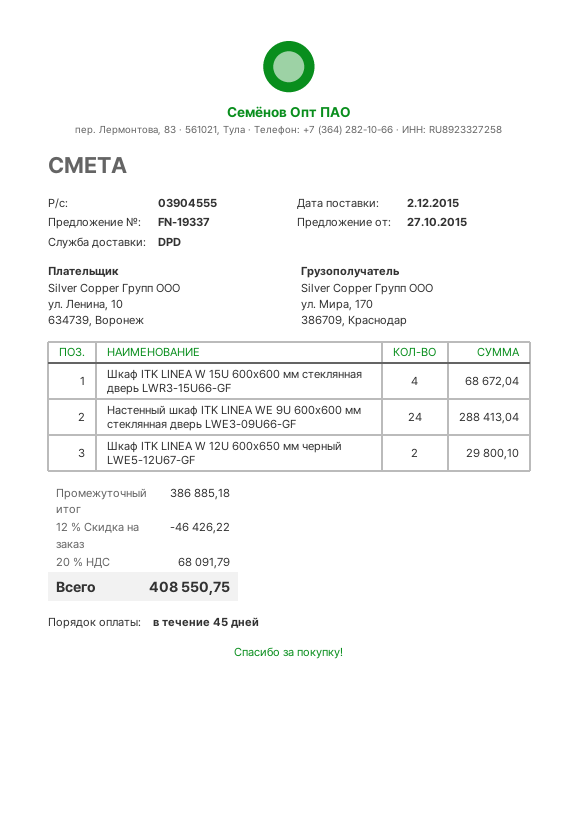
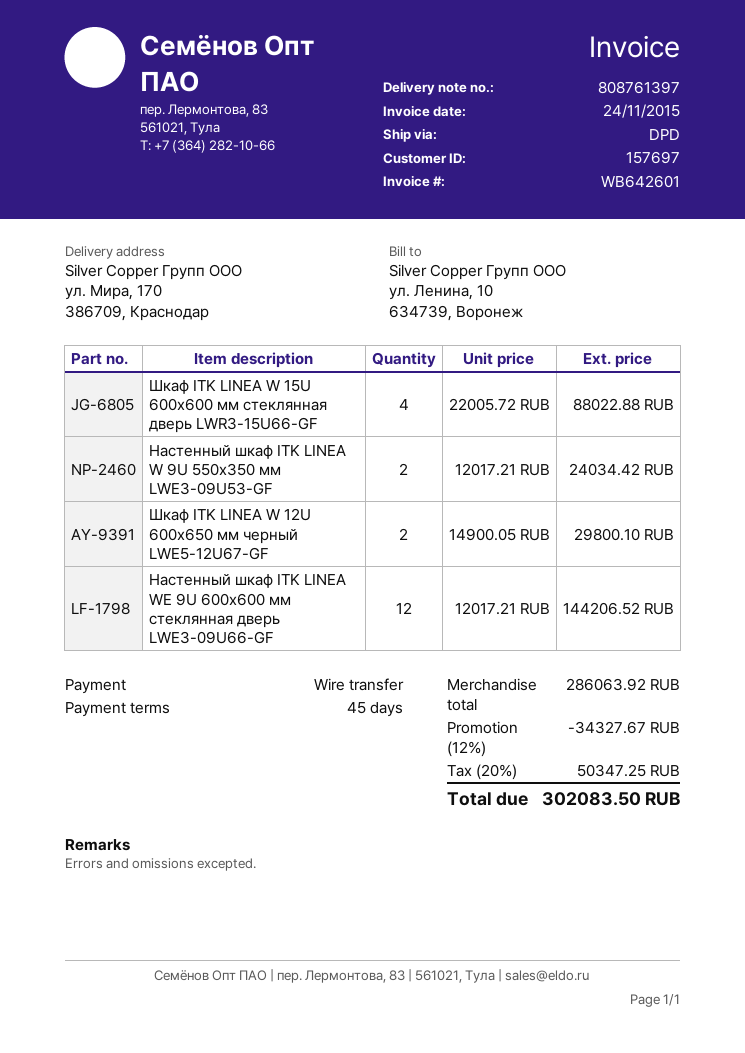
Шкаф ITK LINEA W 15U 600х600 мм стеклянная дверь LWR3-15U66-GF: 4 for 68672.04 -> 4 for 88022.88
Настенный шкаф ITK LINEA WE 9U 600x600 мм стеклянная дверь LWE3-09U66-GF: 24 for 288413.04 -> 12 for 144206.52
Настенный шкаф ITK LINEA W 9U 550x350 мм LWE3-09U53-GF: none -> 2 for 24034.42
subtotal: 386885.18 -> 286063.92
discount: 12% = 46426.22 -> 12% = 34327.67
tax: 20% = 68091.79 -> 20% = 50347.25
total: 408550.75 -> 302083.50

